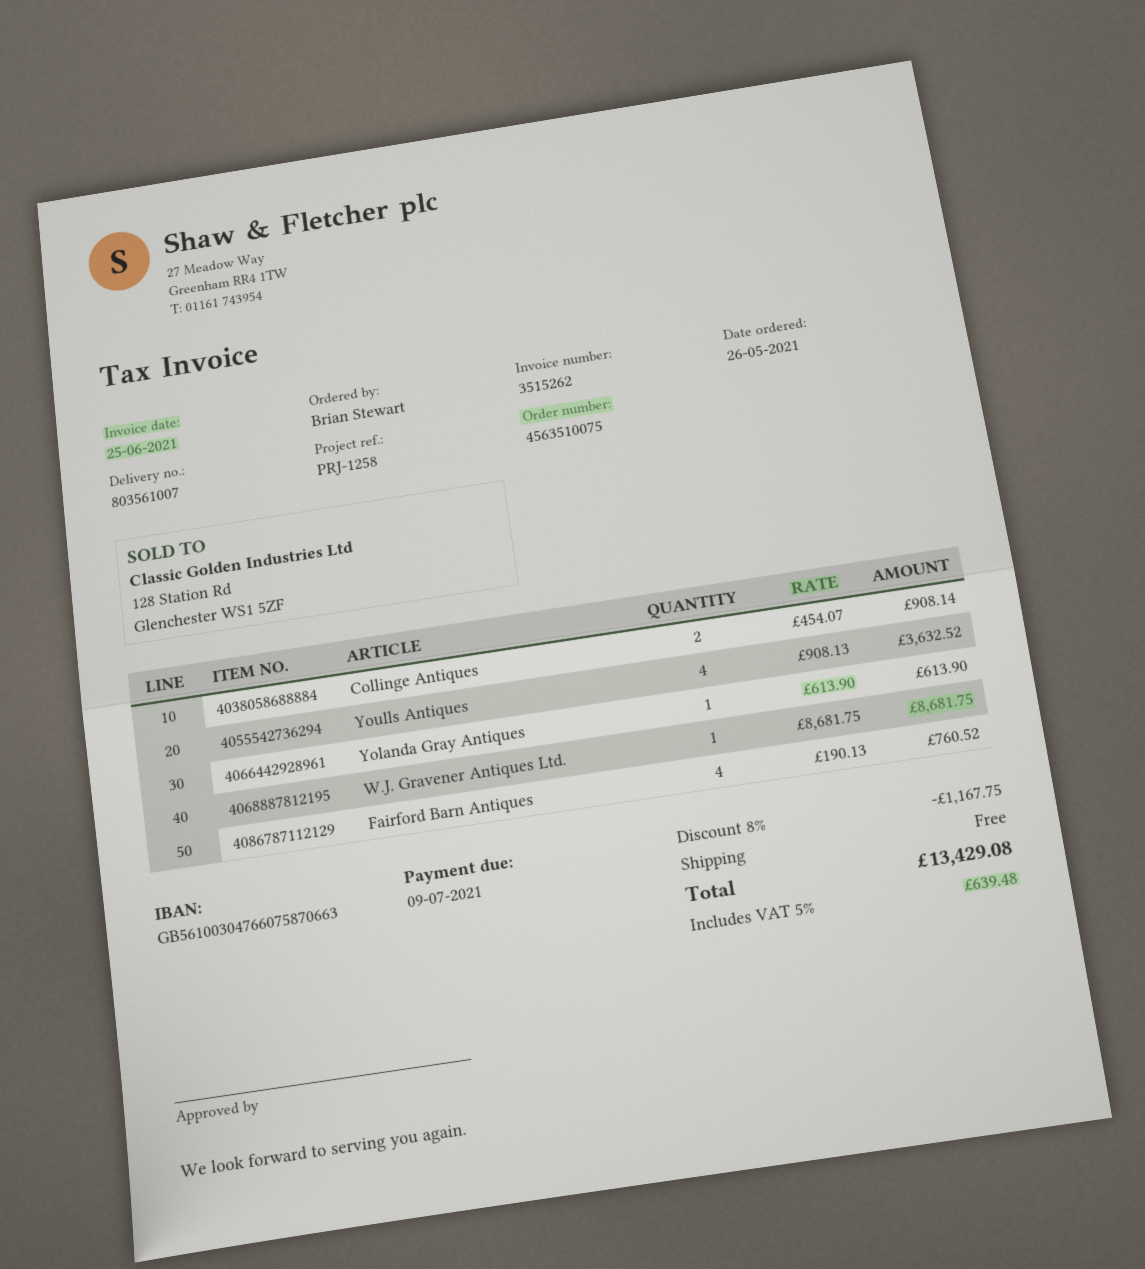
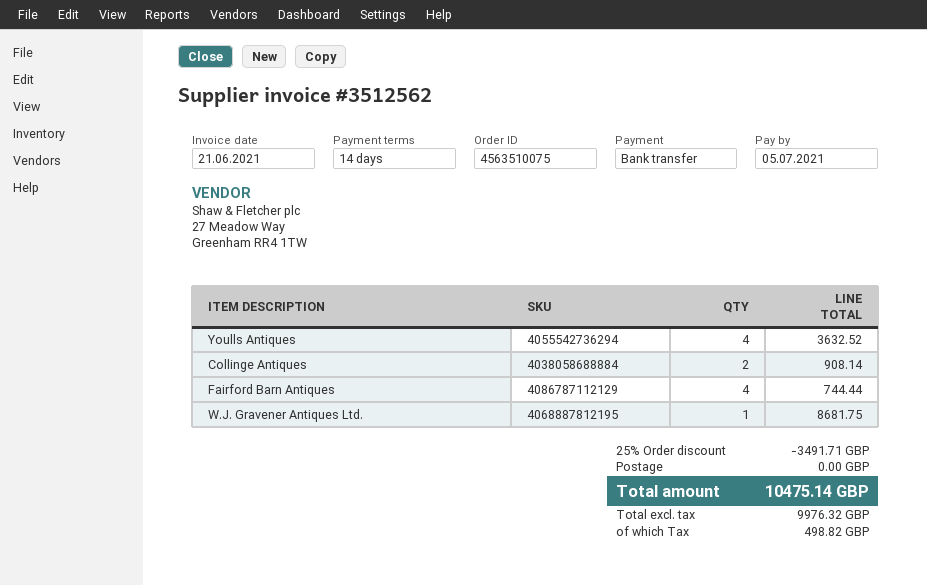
invoice number: 3515262 -> 3512562
invoice date: 2021-06-25 -> 2021-06-21
due date: 2021-07-09 -> 2021-07-05
Yolanda Gray Antiques: 1 for 613.90 -> none
Fairford Barn Antiques: 4 for 760.52 -> 4 for 744.44
discount: 8% = 1167.75 -> 25% = 3491.71
tax: 639.48 -> 498.82
total: 13429.08 -> 10475.14

